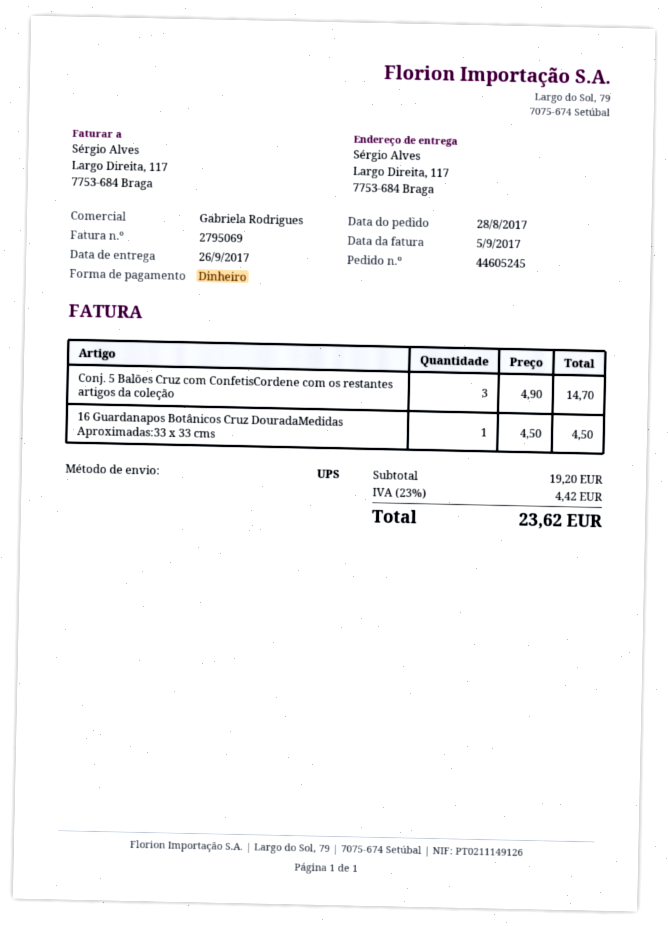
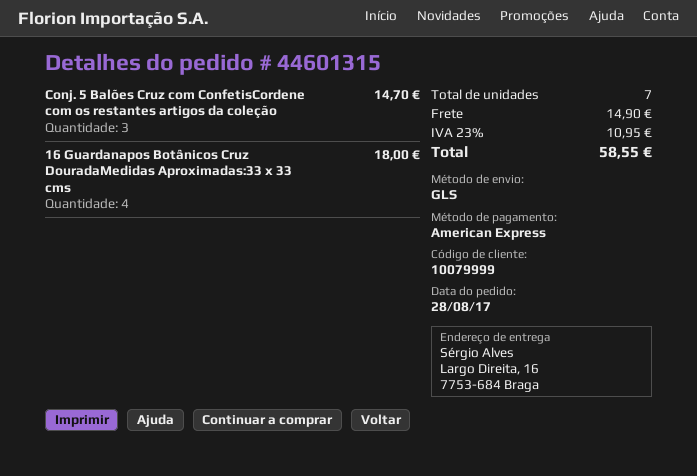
order number: 44605245 -> 44601315
payment method: cash -> American Express
shipping method: UPS -> GLS
ship to: Largo Direita, 117, 7753-684 Braga -> Largo Direita, 16, 7753-684 Braga
16 Guardanapos Botânicos Cruz DouradaMedidas Aproximadas:33 x 33 cms: 1 for 4.50 -> 4 for 18.00
shipping: none -> 14.90
tax: 23% = 4.42 -> 23% = 10.95
total: 23.62 -> 58.55

